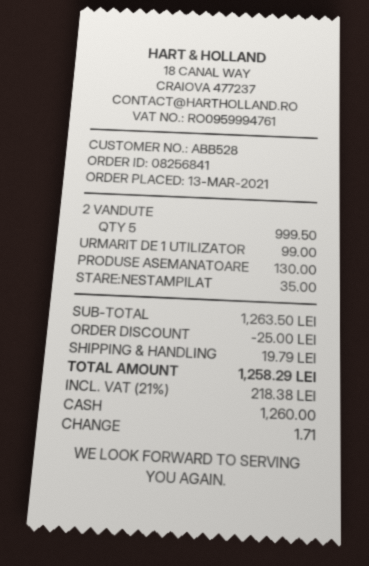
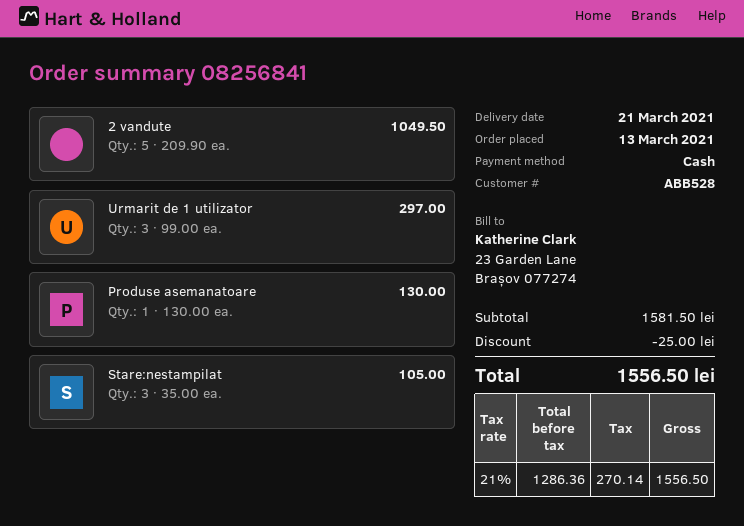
2 VANDUTE: 5 for 999.50 -> 5 for 1049.50
URMARIT DE 1 UTILIZATOR: 1 for 99.00 -> 3 for 297.00
STARE:NESTAMPILAT: 1 for 35.00 -> 3 for 105.00
subtotal: 1263.50 -> 1581.50
shipping: 19.79 -> none
tax: 21% = 218.38 -> 21% = 270.14
total: 1258.29 -> 1556.50

